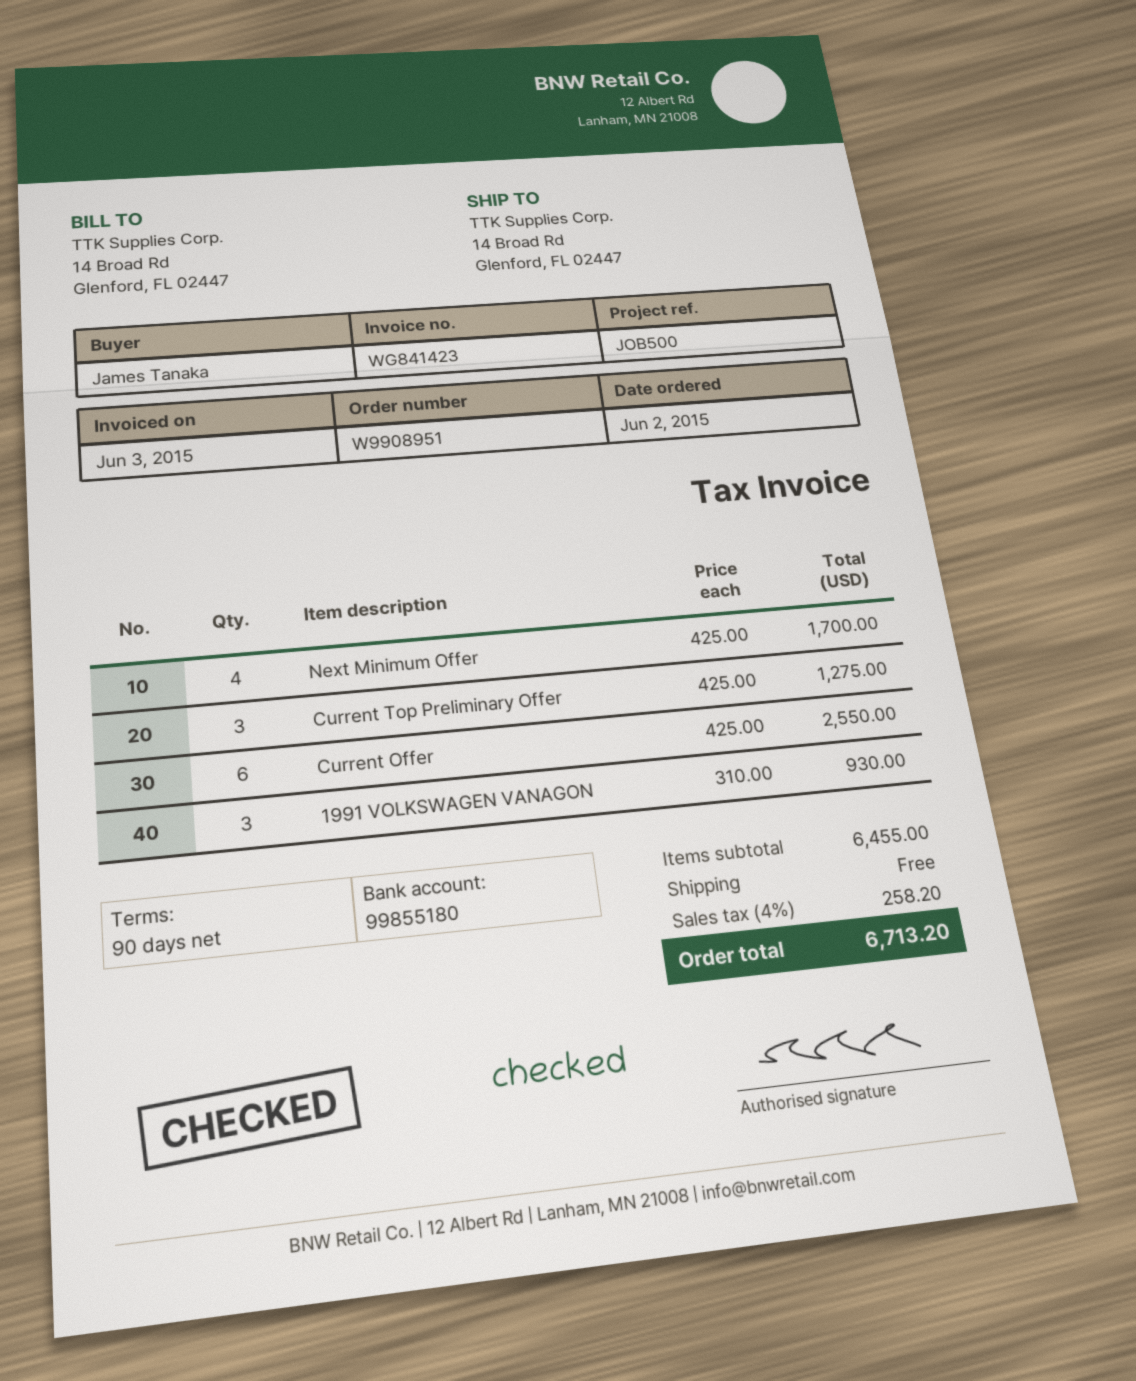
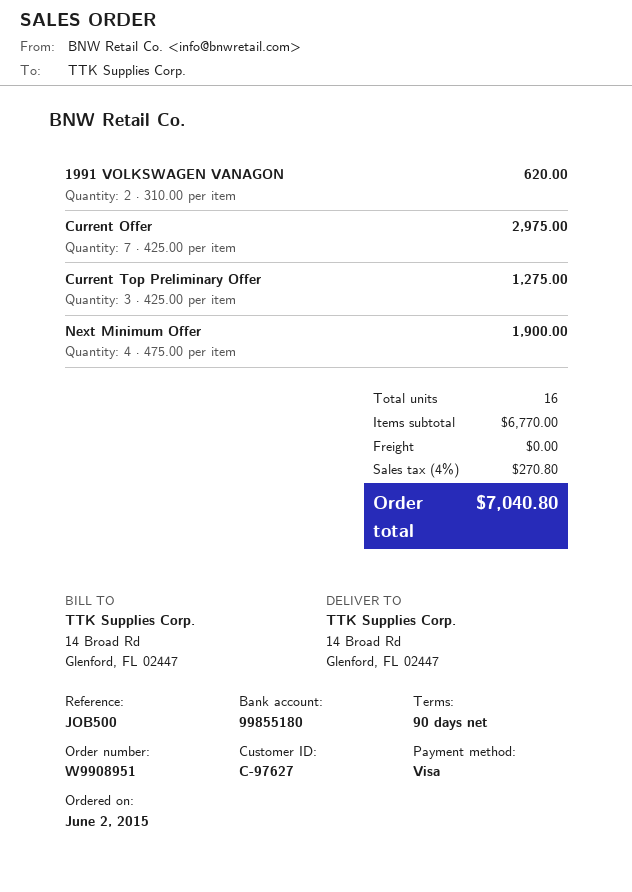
Next Minimum Offer: 4 x 425.00 = 1700.00 -> 4 x 475.00 = 1900.00
Current Offer: 6 x 425.00 = 2550.00 -> 7 x 425.00 = 2975.00
1991 VOLKSWAGEN VANAGON: 3 x 310.00 = 930.00 -> 2 x 310.00 = 620.00
subtotal: 6455.00 -> 6770.00
tax: 4% = 258.20 -> 4% = 270.80
total: 6713.20 -> 7040.80

